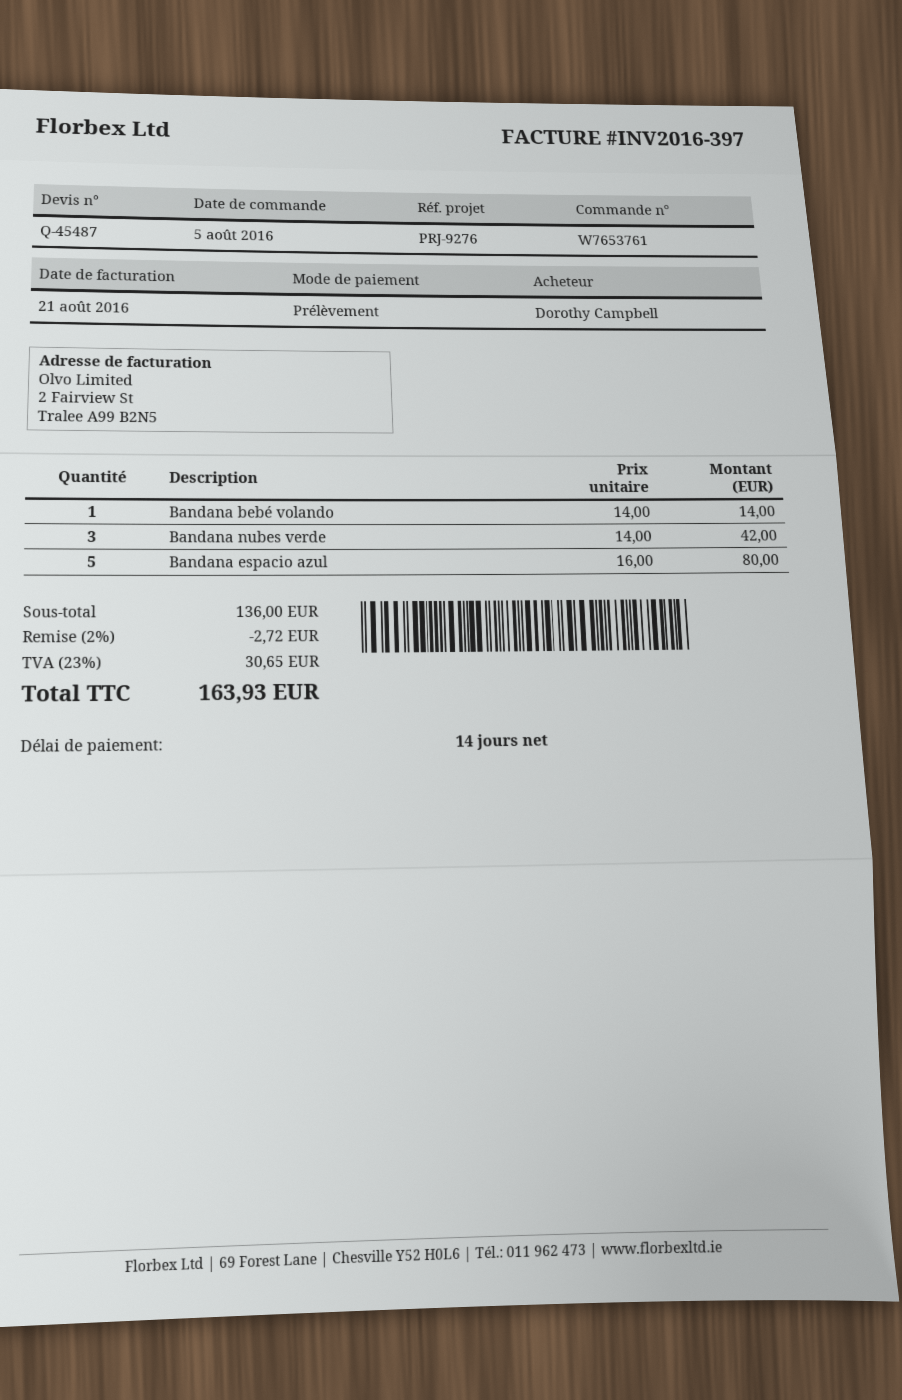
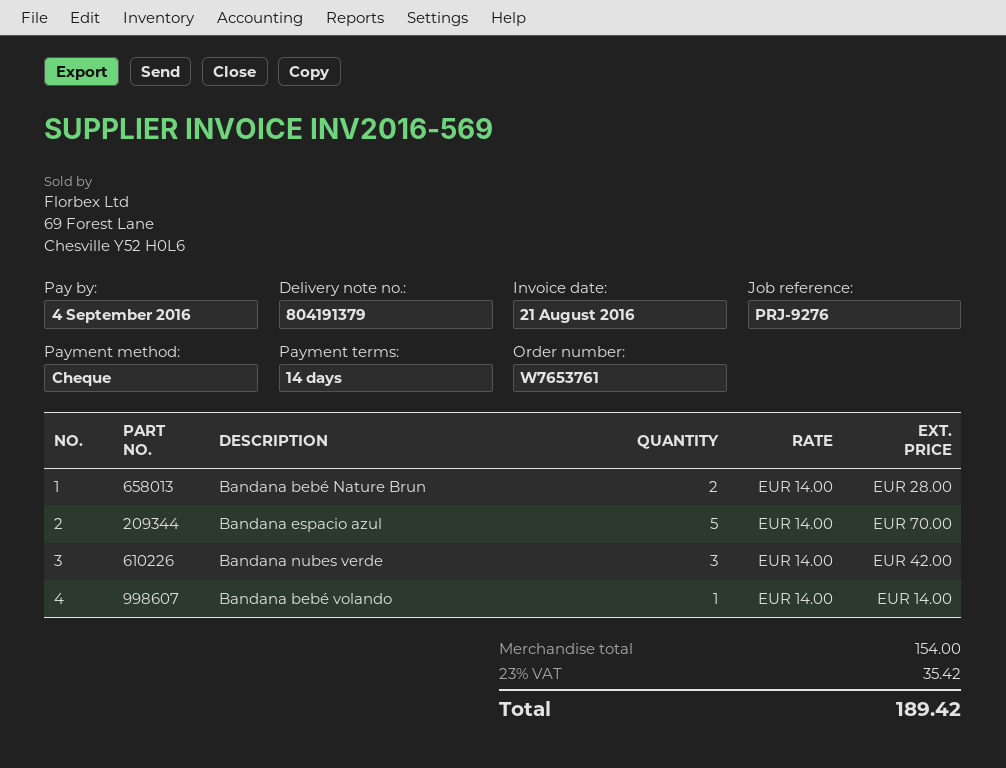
invoice number: INV2016-397 -> INV2016-569
payment method: direct debit -> cheque
Bandana espacio azul: 5 x 16.00 = 80.00 -> 5 x 14.00 = 70.00
Bandana bebé Nature Brun: none -> 2 x 14.00 = 28.00
subtotal: 136.00 -> 154.00
discount: 2% = 2.72 -> none
tax: 23% = 30.65 -> 23% = 35.42
total: 163.93 -> 189.42

